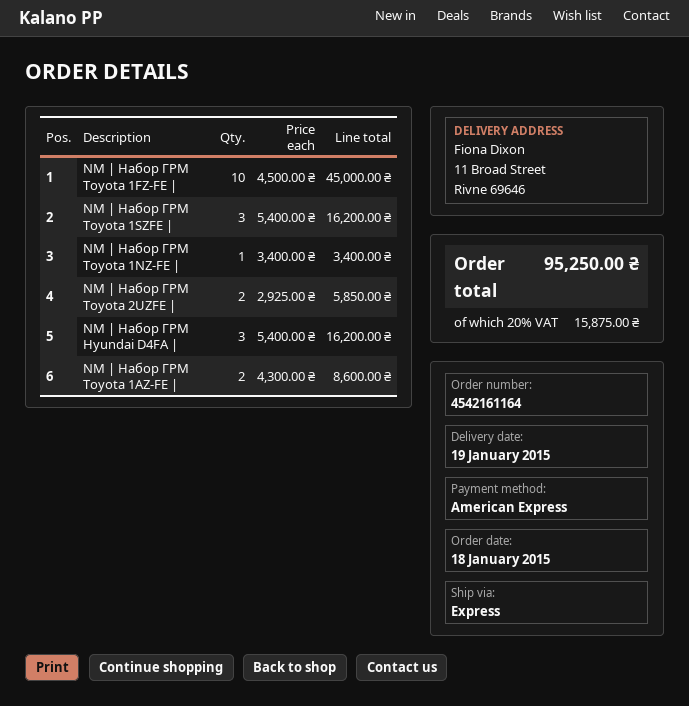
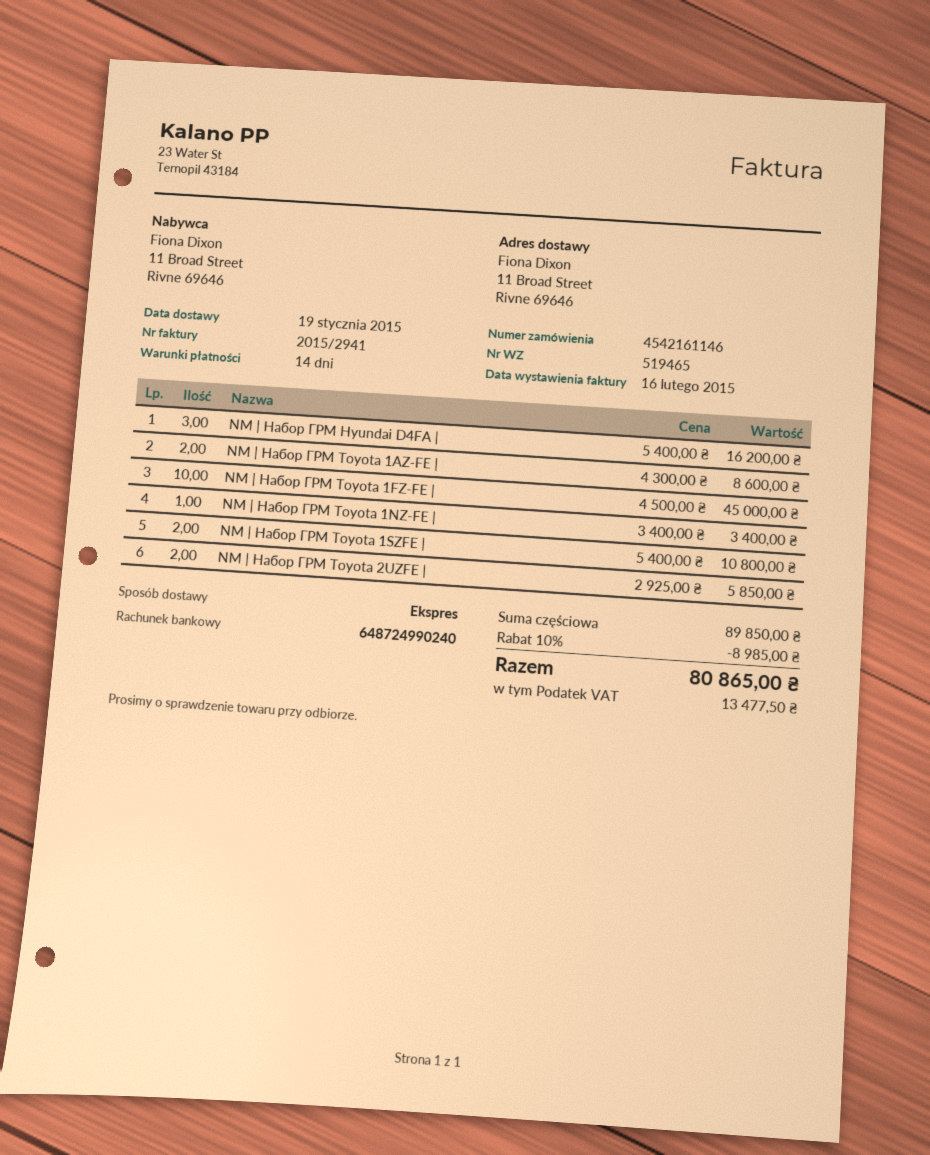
order number: 4542161164 -> 4542161146
NM | Набор ГРМ Toyota 1SZFE |: 3 x 5400.00 = 16200.00 -> 2 x 5400.00 = 10800.00
discount: none -> 10% = 8985.00
tax: 15875.00 -> 13477.50
total: 95250.00 -> 80865.00

